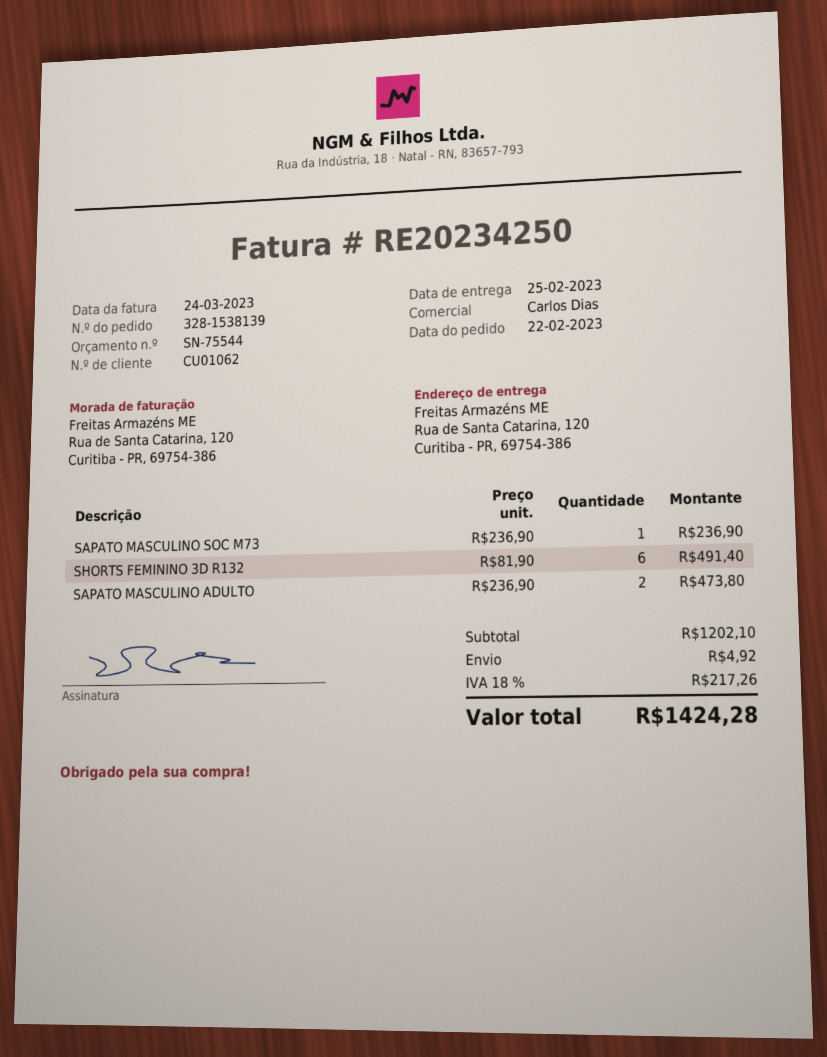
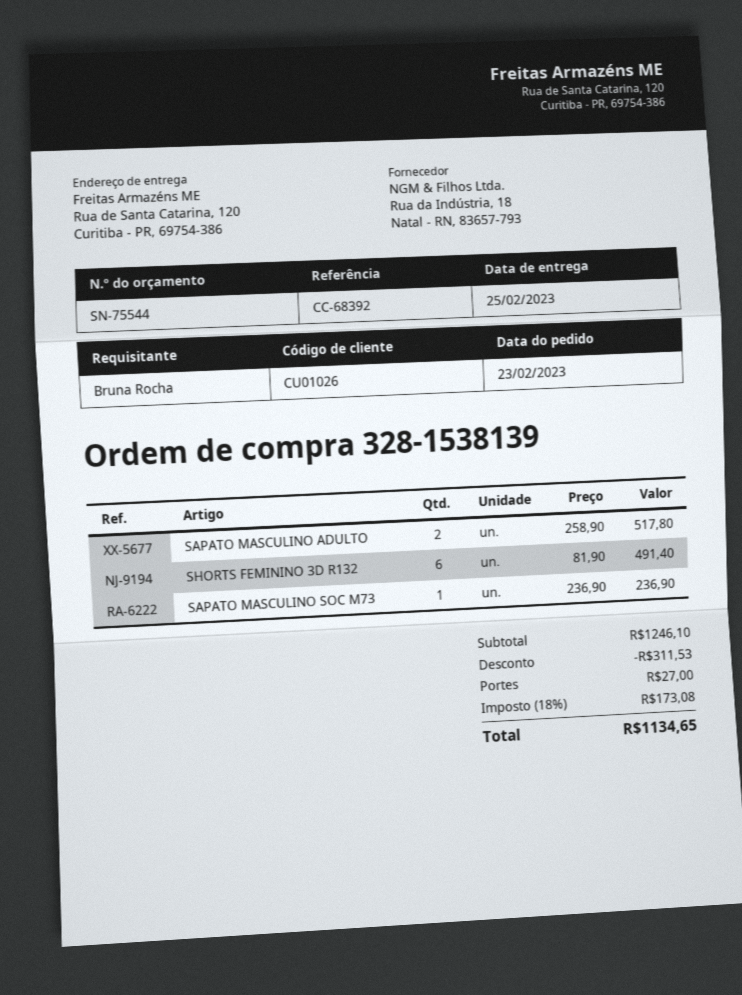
order date: 2023-02-22 -> 2023-02-23
customer number: CU01062 -> CU01026
SAPATO MASCULINO ADULTO: 2 x 236.90 = 473.80 -> 2 x 258.90 = 517.80
subtotal: 1202.10 -> 1246.10
discount: none -> 311.53
shipping: 4.92 -> 27.00
tax: 18% = 217.26 -> 18% = 173.08
total: 1424.28 -> 1134.65

